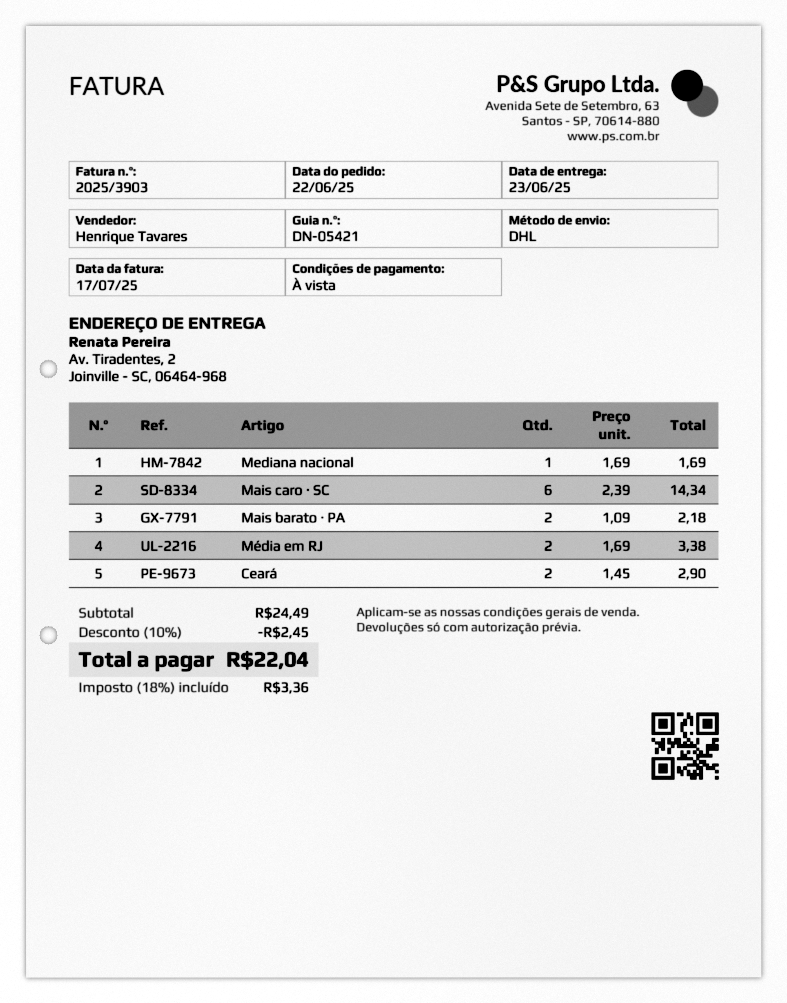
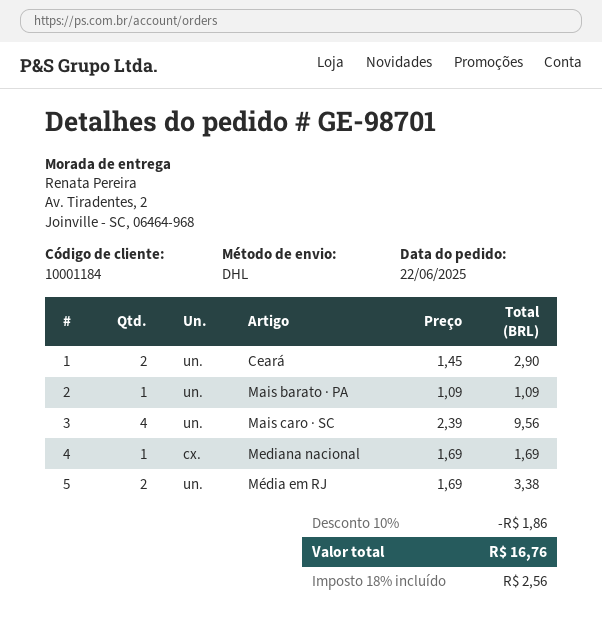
Mais caro · SC: 6 x 2.39 = 14.34 -> 4 x 2.39 = 9.56
Mais barato · PA: 2 x 1.09 = 2.18 -> 1 x 1.09 = 1.09
discount: 10% = 2.45 -> 10% = 1.86
tax: 18% = 3.36 -> 18% = 2.56
total: 22.04 -> 16.76

